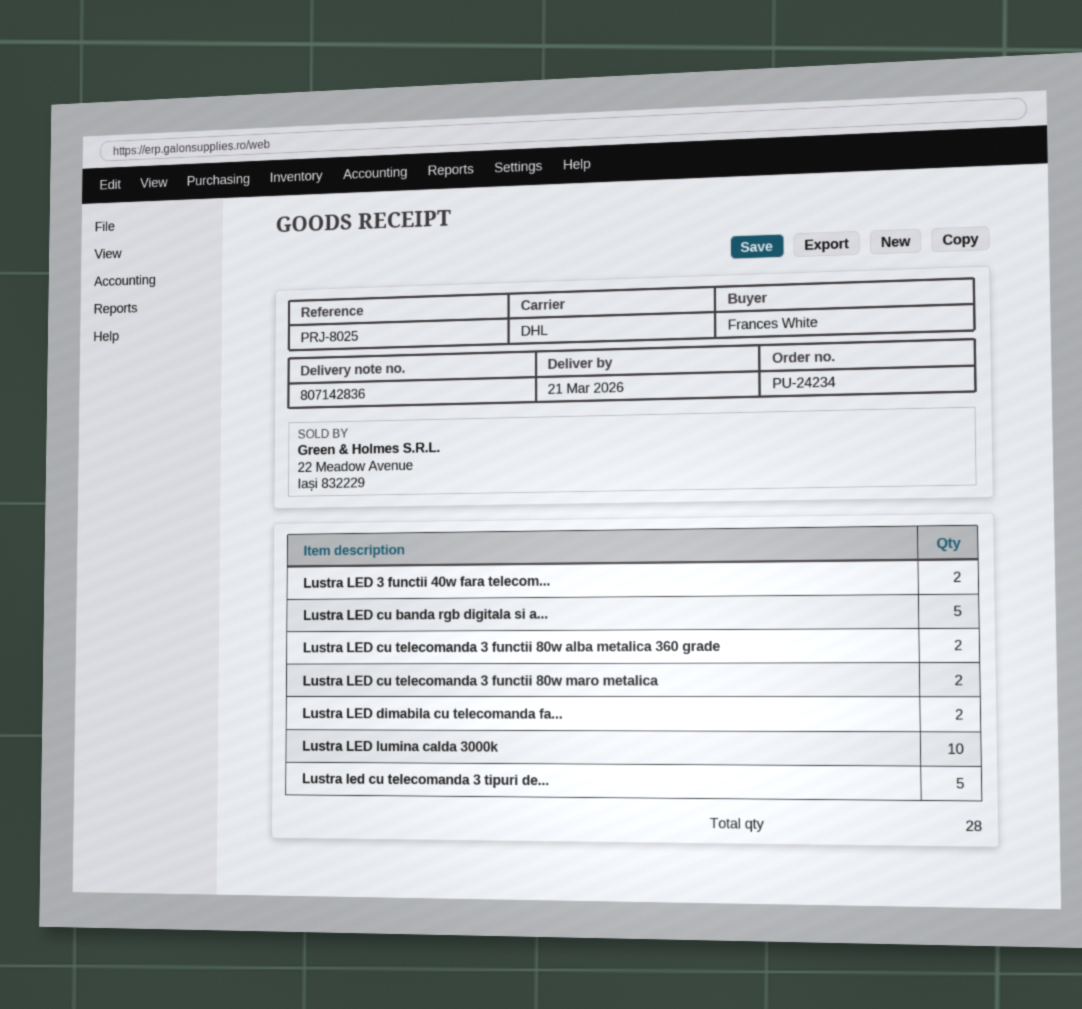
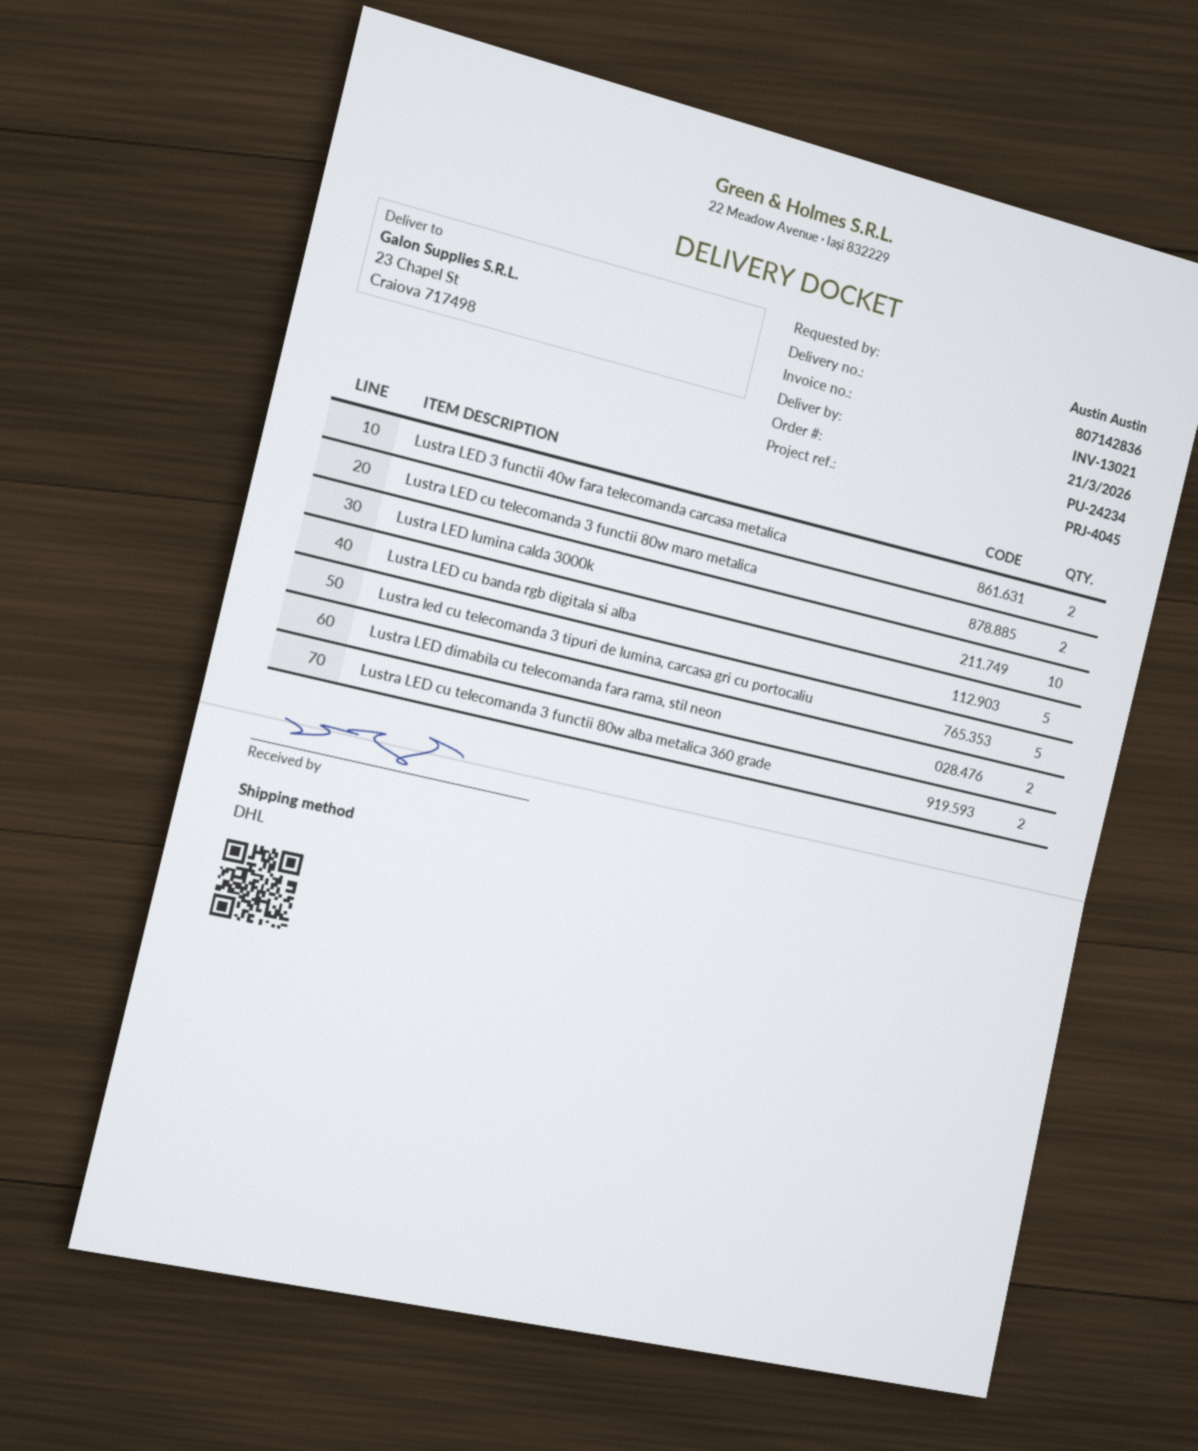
reference: PRJ-8025 -> PRJ-4045
ordered by: Frances White -> Austin Austin

